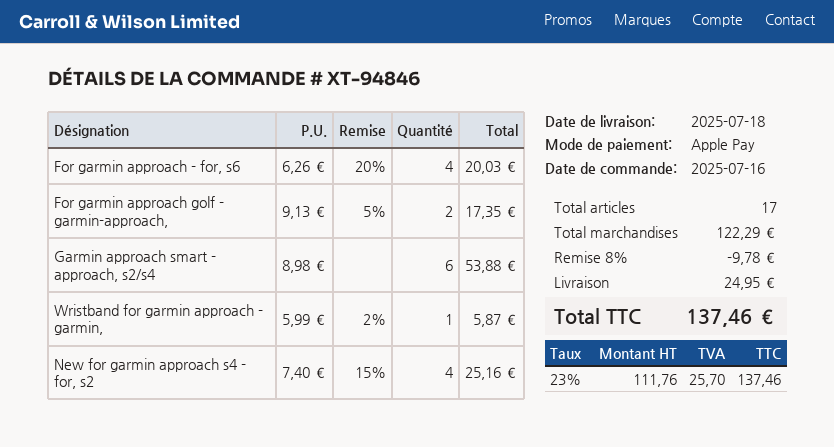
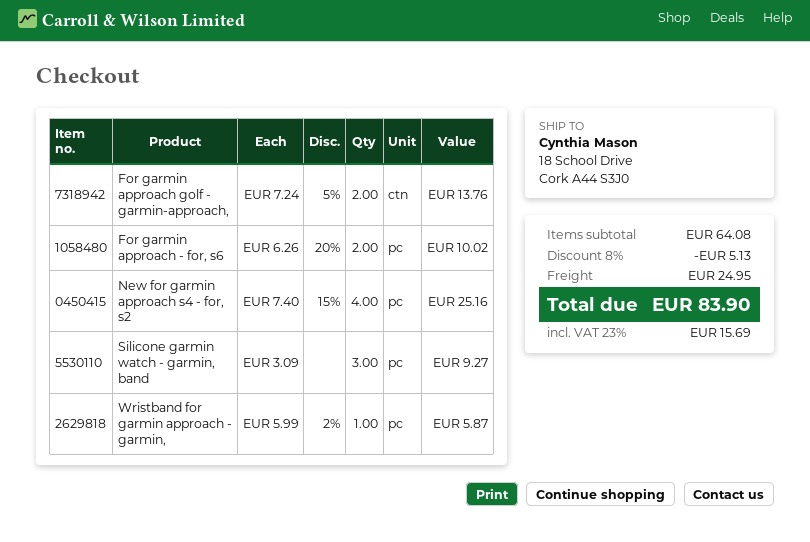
For garmin approach - for, s6: 4 x 6.26 - 20% = 20.03 -> 2 x 6.26 - 20% = 10.02
For garmin approach golf - garmin-approach,: 2 x 9.13 - 5% = 17.35 -> 2 x 7.24 - 5% = 13.76
Garmin approach smart - approach, s2/s4: 6 x 8.98 = 53.88 -> none
Silicone garmin watch - garmin, band: none -> 3 x 3.09 = 9.27
subtotal: 122.29 -> 64.08
discount: 8% = 9.78 -> 8% = 5.13
tax: 23% = 25.70 -> 23% = 15.69
total: 137.46 -> 83.90

